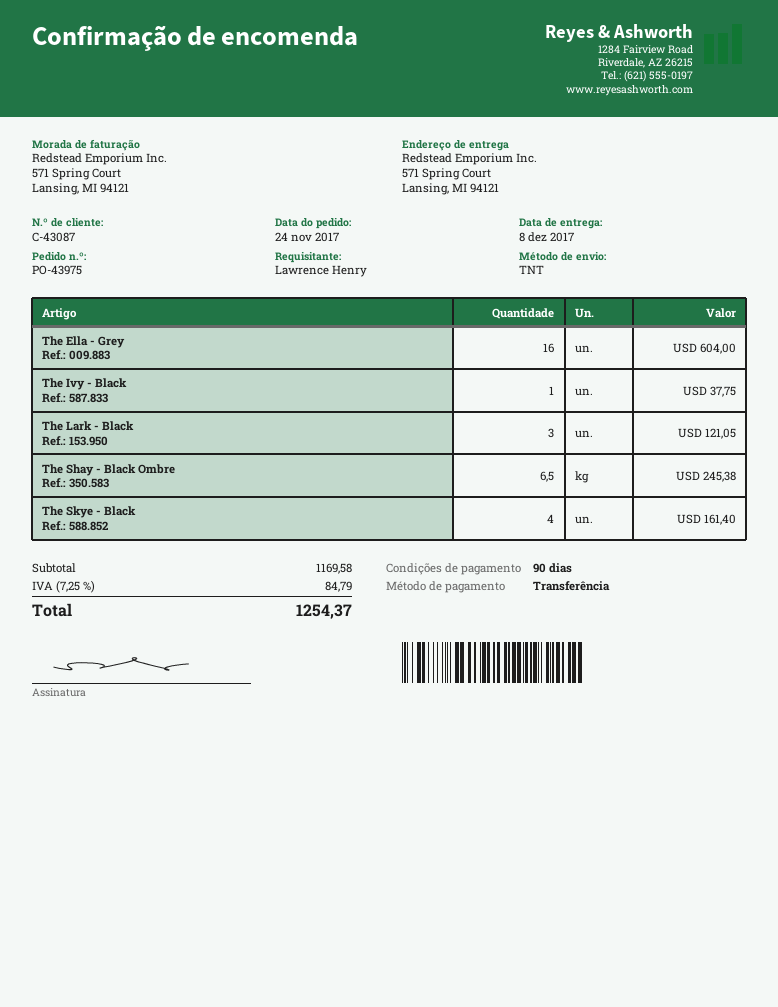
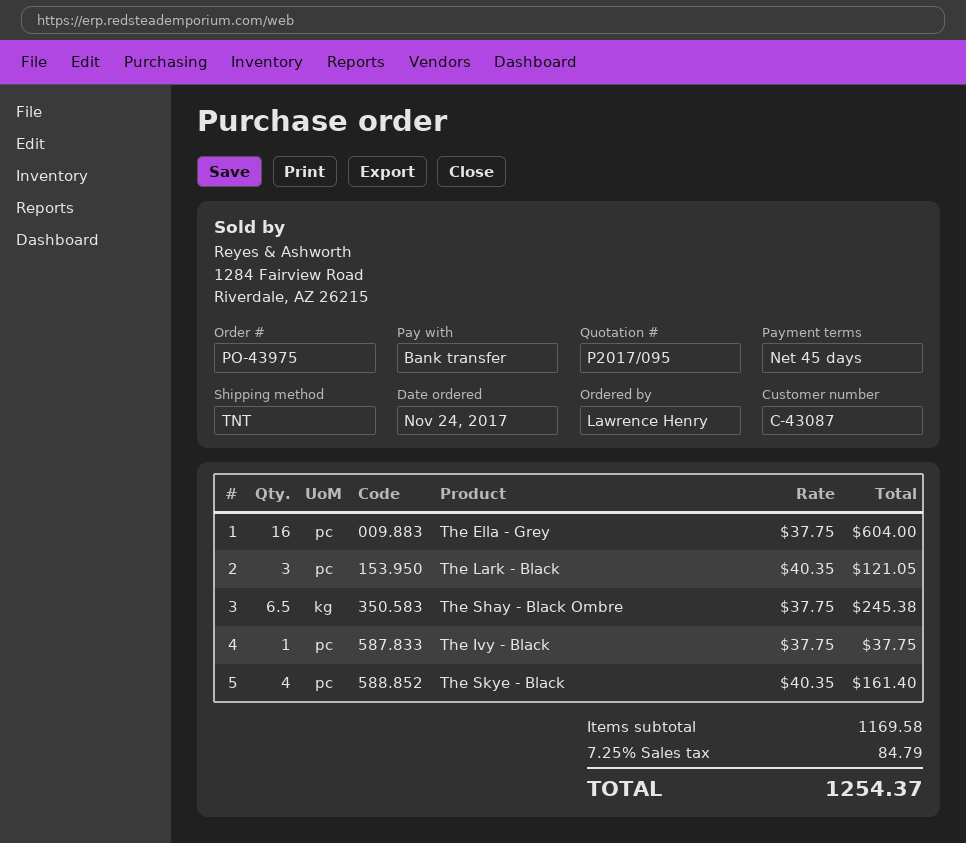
payment terms: 90 days -> 45 days

